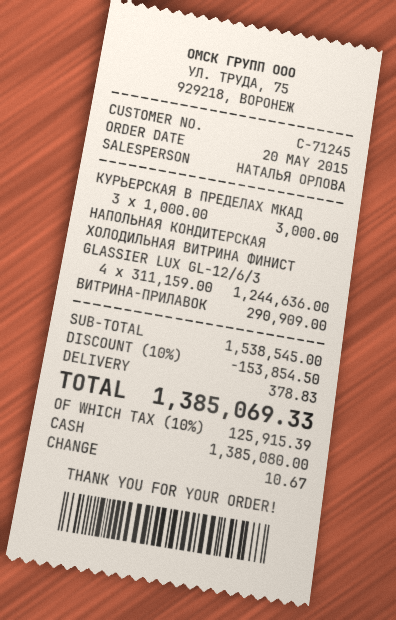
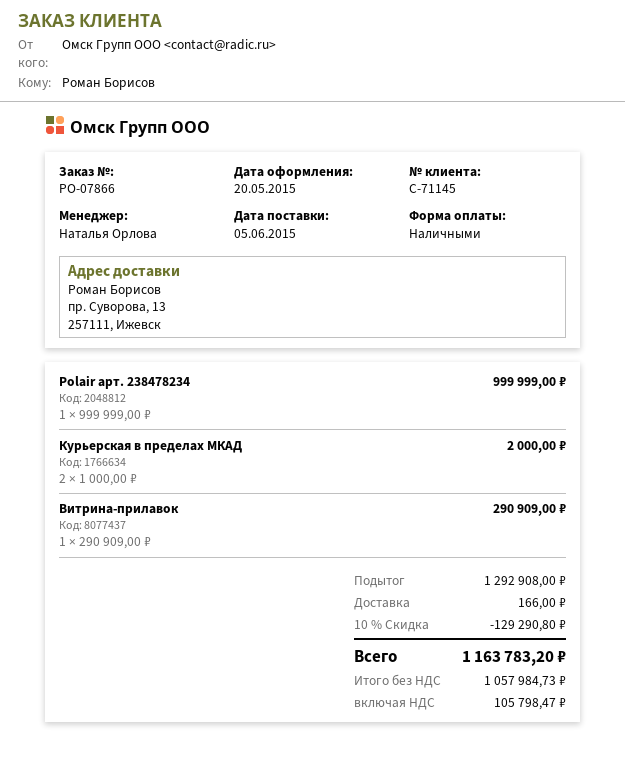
customer number: C-71245 -> C-71145
КУРЬЕРСКАЯ В ПРЕДЕЛАХ МКАД: 3 x 1000.00 = 3000.00 -> 2 x 1000.00 = 2000.00
НАПОЛЬНАЯ КОНДИТЕРСКАЯ ХОЛОДИЛЬНАЯ ВИТРИНА ФИНИСТ GLASSIER LUX GL-12/6/3: 4 x 311159.00 = 1244636.00 -> none
Polair арт. 238478234: none -> 1 x 999999.00 = 999999.00
subtotal: 1538545.00 -> 1292908.00
discount: 10% = 153854.50 -> 10% = 129290.80
shipping: 378.83 -> 166.00
tax: 125915.39 -> 105798.47
total: 1385069.33 -> 1163783.20

